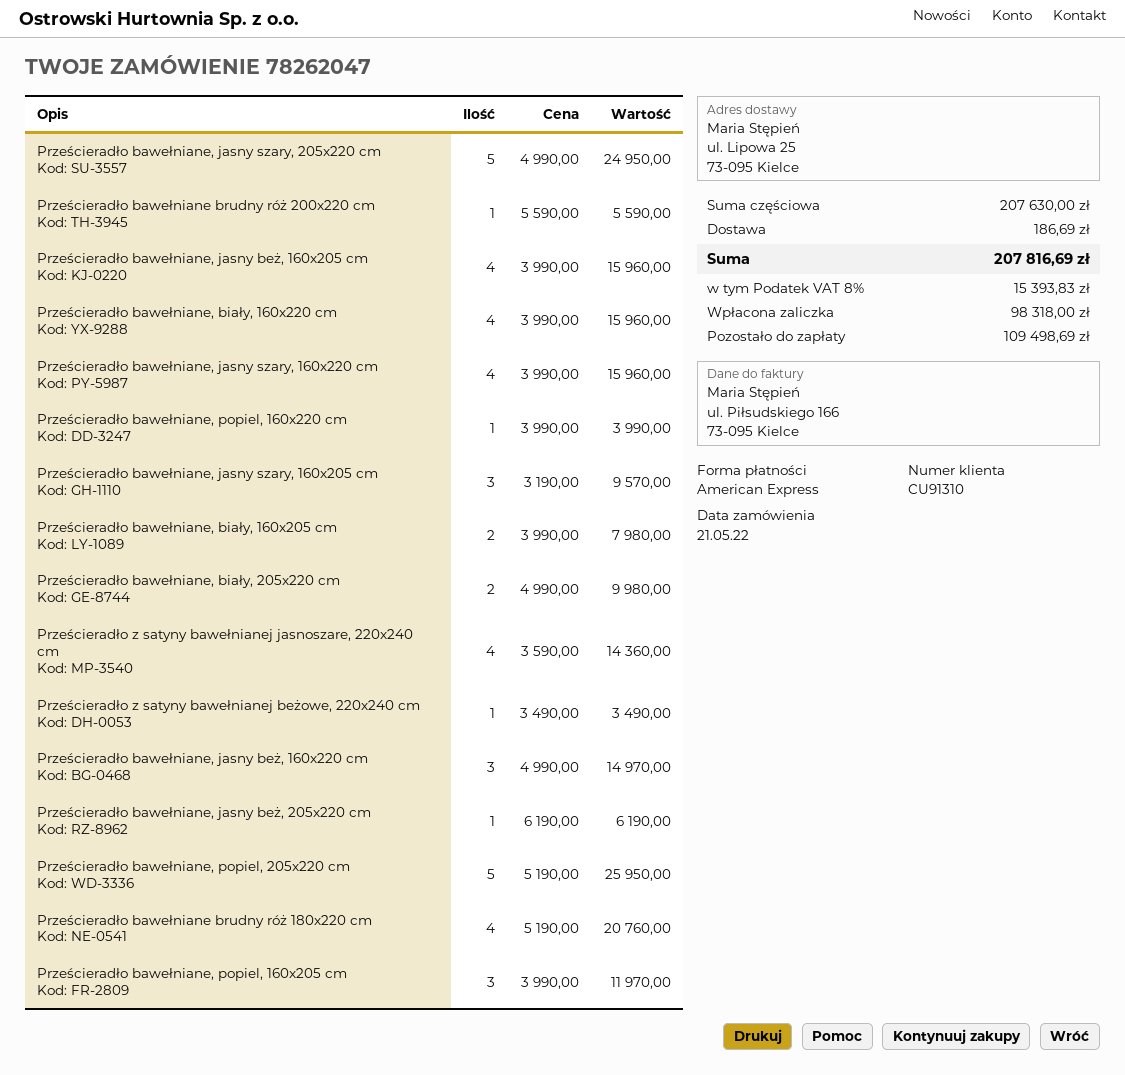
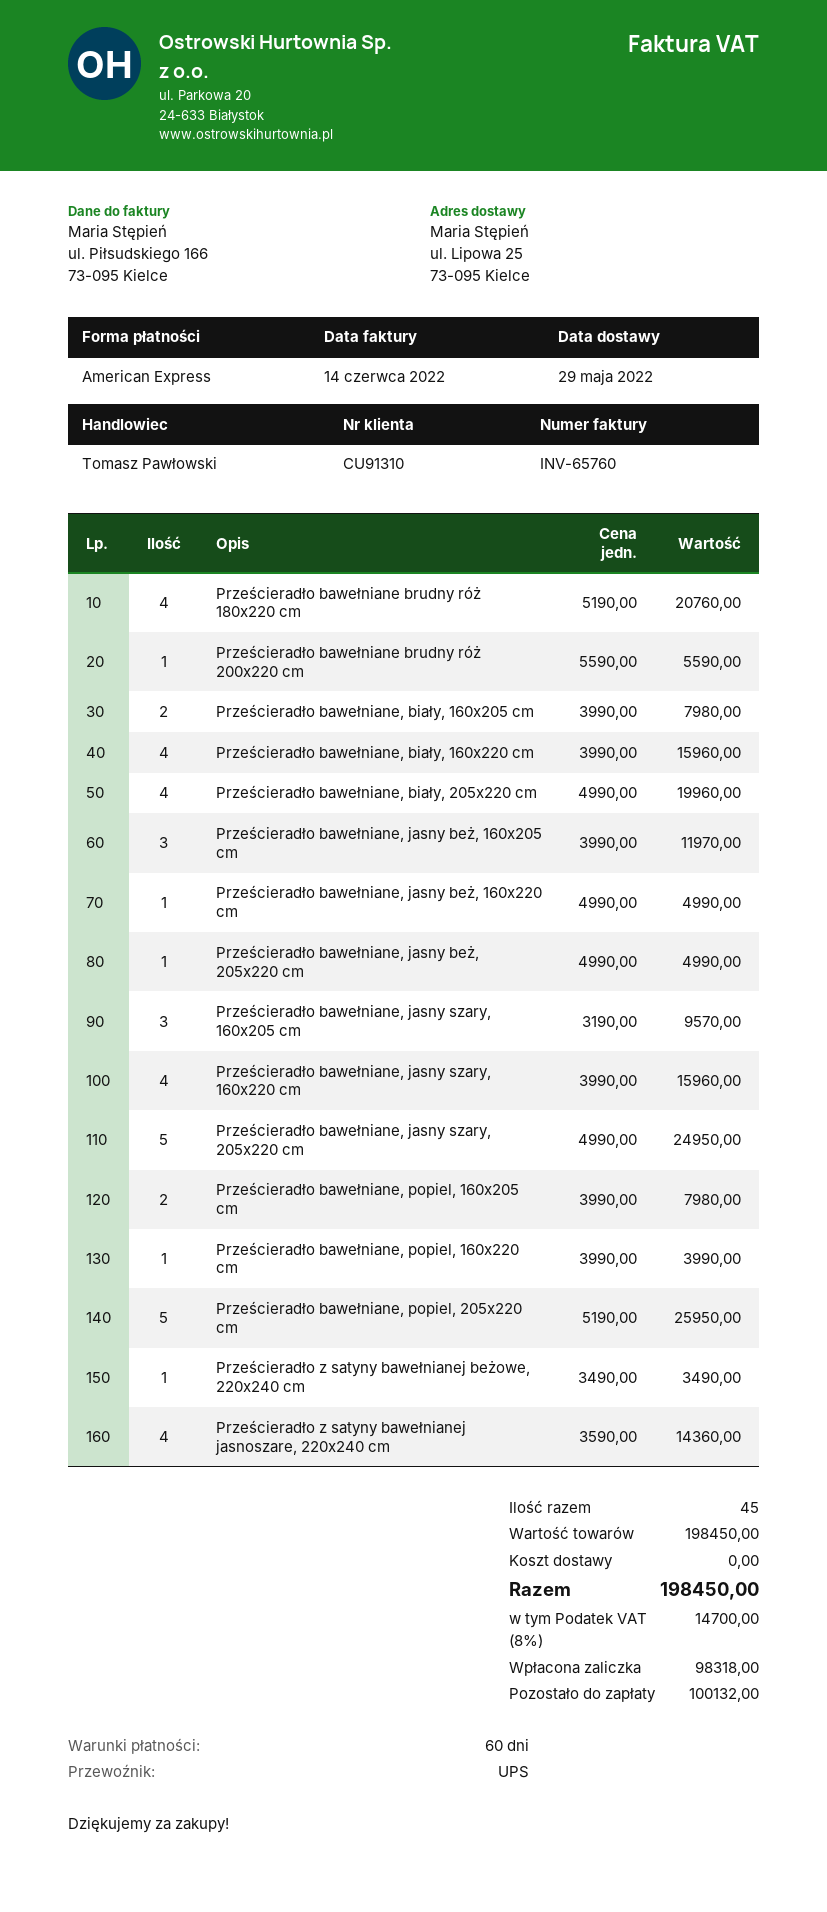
Prześcieradło bawełniane, jasny beż, 160x205 cm: 4 x 3990.00 = 15960.00 -> 3 x 3990.00 = 11970.00
Prześcieradło bawełniane, biały, 205x220 cm: 2 x 4990.00 = 9980.00 -> 4 x 4990.00 = 19960.00
Prześcieradło bawełniane, jasny beż, 160x220 cm: 3 x 4990.00 = 14970.00 -> 1 x 4990.00 = 4990.00
Prześcieradło bawełniane, jasny beż, 205x220 cm: 1 x 6190.00 = 6190.00 -> 1 x 4990.00 = 4990.00
Prześcieradło bawełniane, popiel, 160x205 cm: 3 x 3990.00 = 11970.00 -> 2 x 3990.00 = 7980.00
subtotal: 207630.00 -> 198450.00
shipping: 186.69 -> 0.00
tax: 8% = 15393.83 -> 8% = 14700.00
total: 207816.69 -> 198450.00
balance: 109498.69 -> 100132.00

